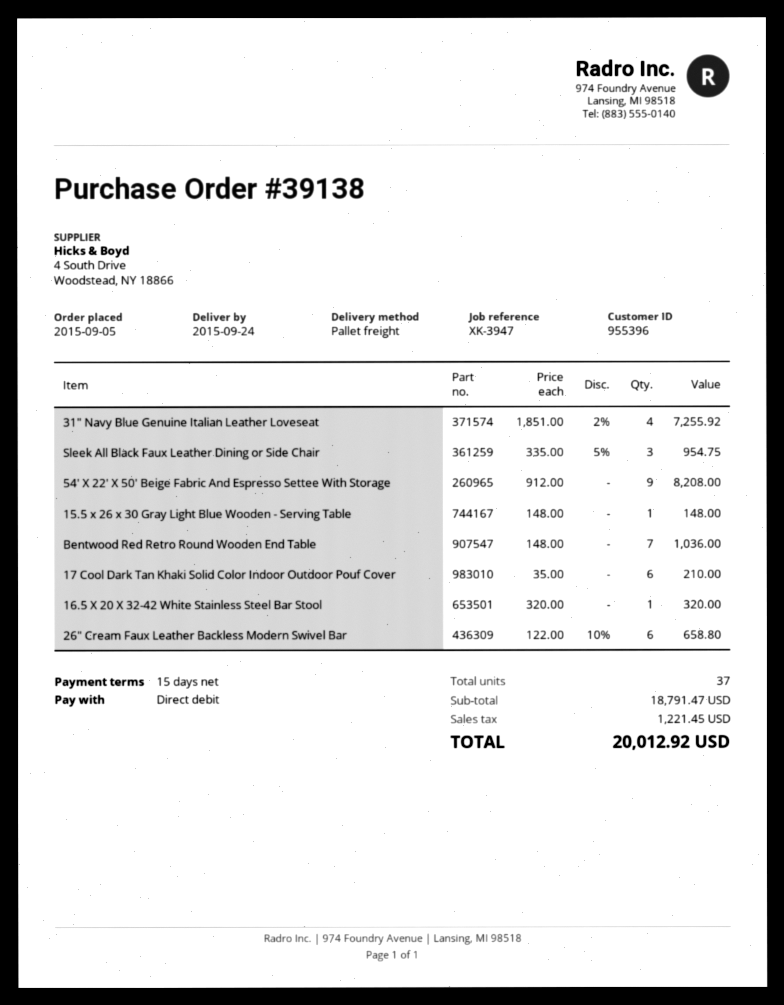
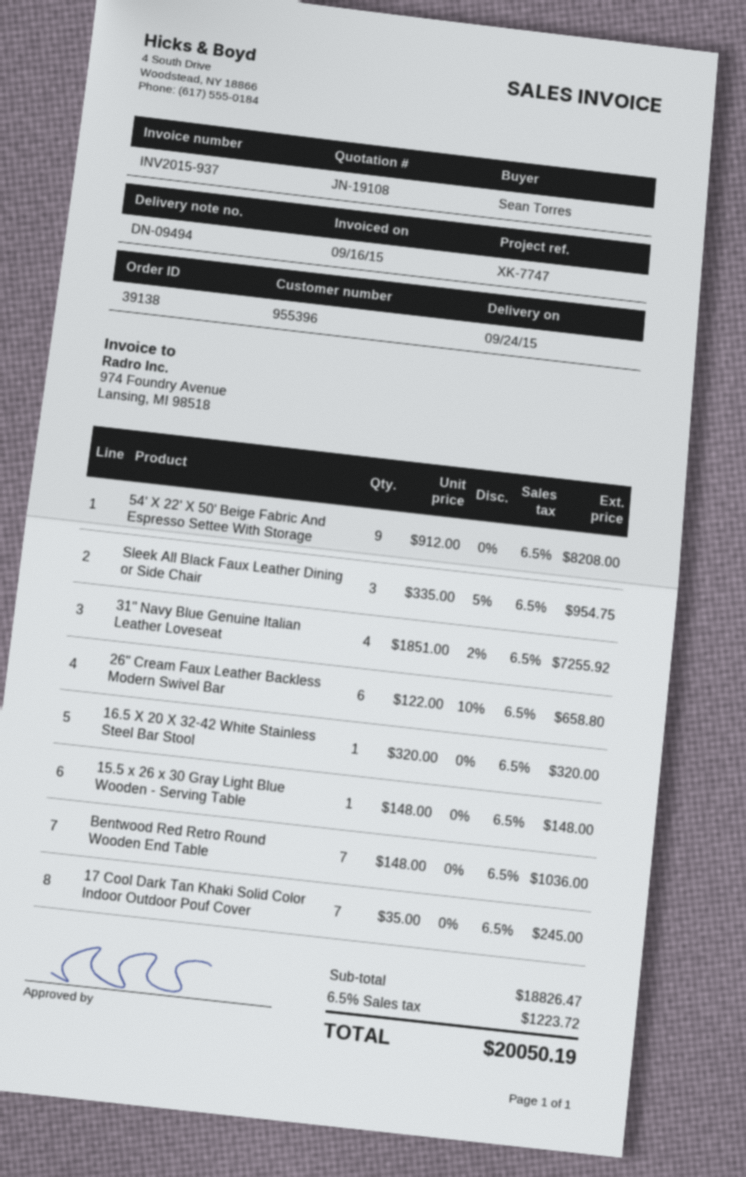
reference: XK-3947 -> XK-7747
17 Cool Dark Tan Khaki Solid Color Indoor Outdoor Pouf Cover: 6 x 35.00 = 210.00 -> 7 x 35.00 = 245.00
subtotal: 18791.47 -> 18826.47
tax: 1221.45 -> 1223.72
total: 20012.92 -> 20050.19

